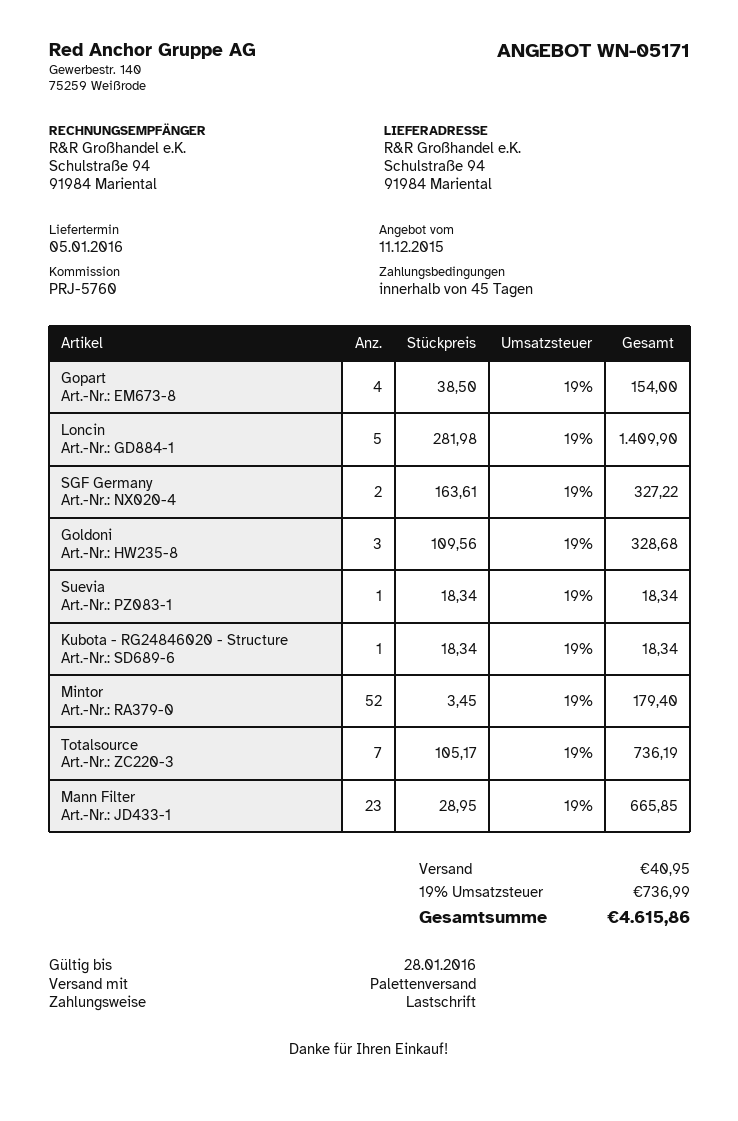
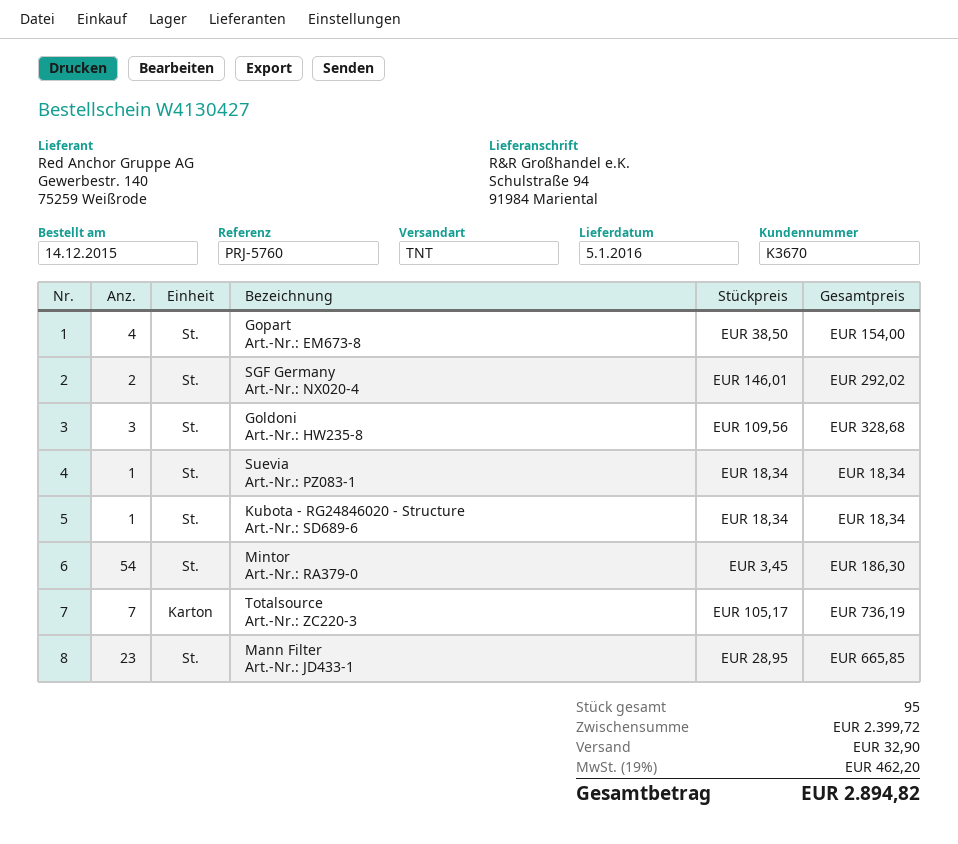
shipping method: pallet freight -> TNT
Loncin: 5 x 281.98 = 1409.90 -> none
SGF Germany: 2 x 163.61 = 327.22 -> 2 x 146.01 = 292.02
Mintor: 52 x 3.45 = 179.40 -> 54 x 3.45 = 186.30
shipping: 40.95 -> 32.90
tax: 19% = 736.99 -> 19% = 462.20
total: 4615.86 -> 2894.82

